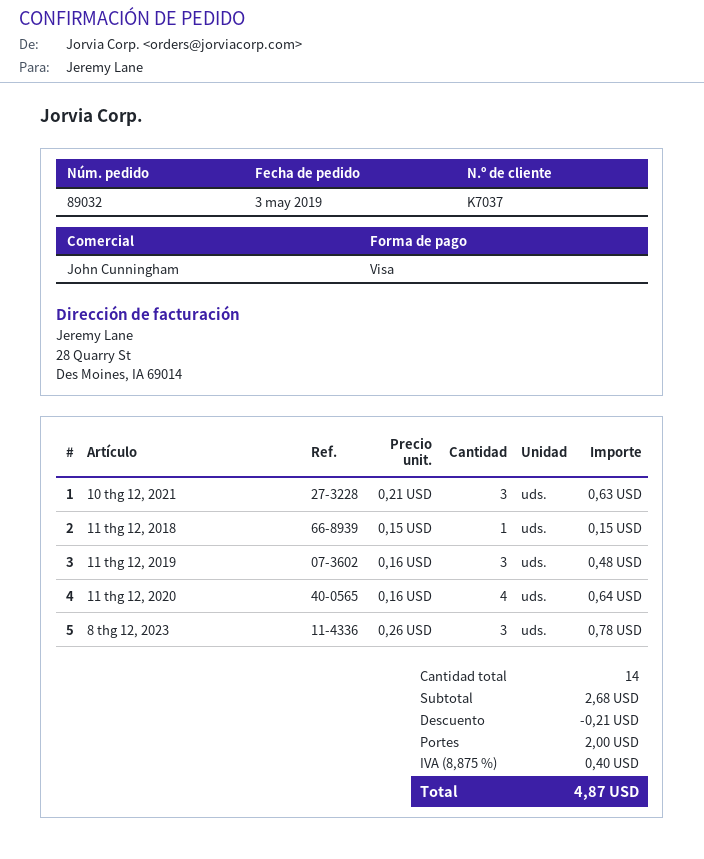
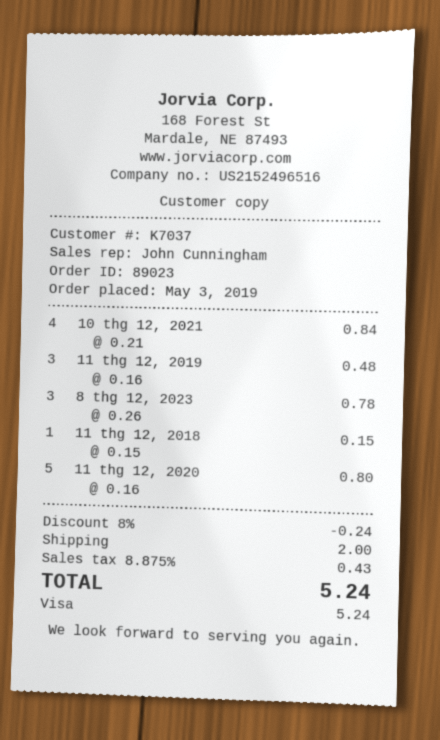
order number: 89032 -> 89023
10 thg 12, 2021: 3 x 0.21 = 0.63 -> 4 x 0.21 = 0.84
11 thg 12, 2020: 4 x 0.16 = 0.64 -> 5 x 0.16 = 0.80
discount: 0.21 -> 0.24
tax: 8.875% = 0.40 -> 8.875% = 0.43
total: 4.87 -> 5.24

